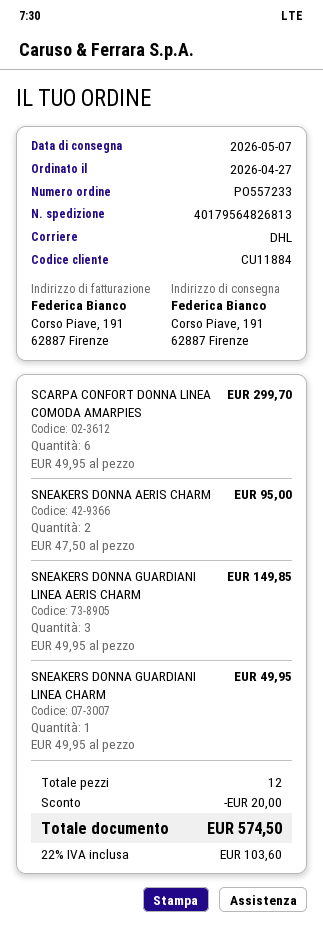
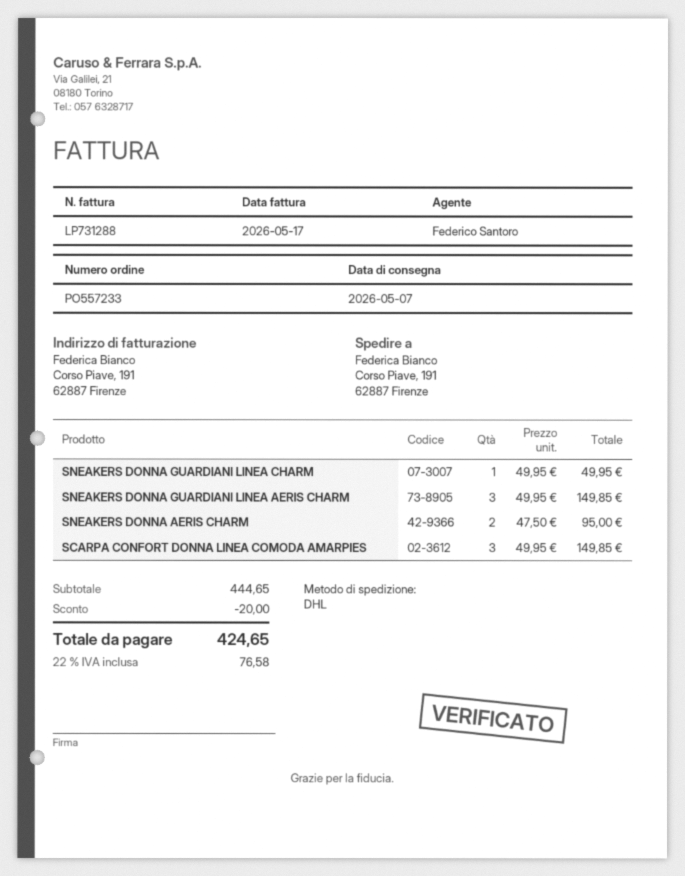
SCARPA CONFORT DONNA LINEA COMODA AMARPIES: 6 x 49.95 = 299.70 -> 3 x 49.95 = 149.85
tax: 22% = 103.60 -> 22% = 76.58
total: 574.50 -> 424.65

